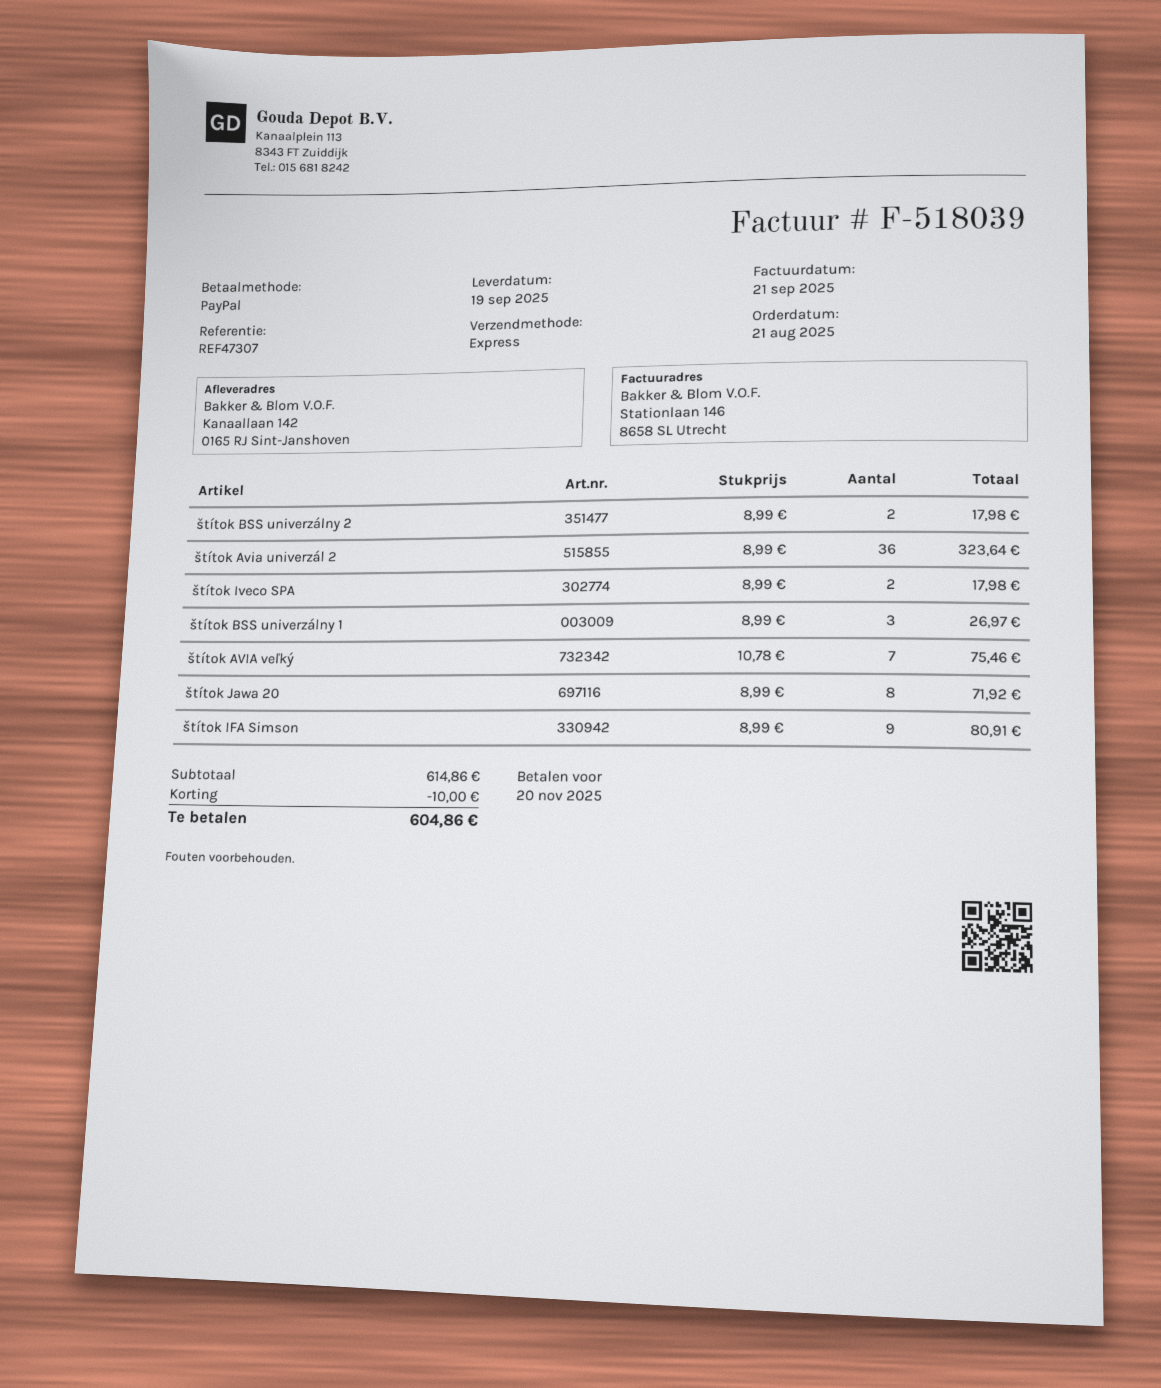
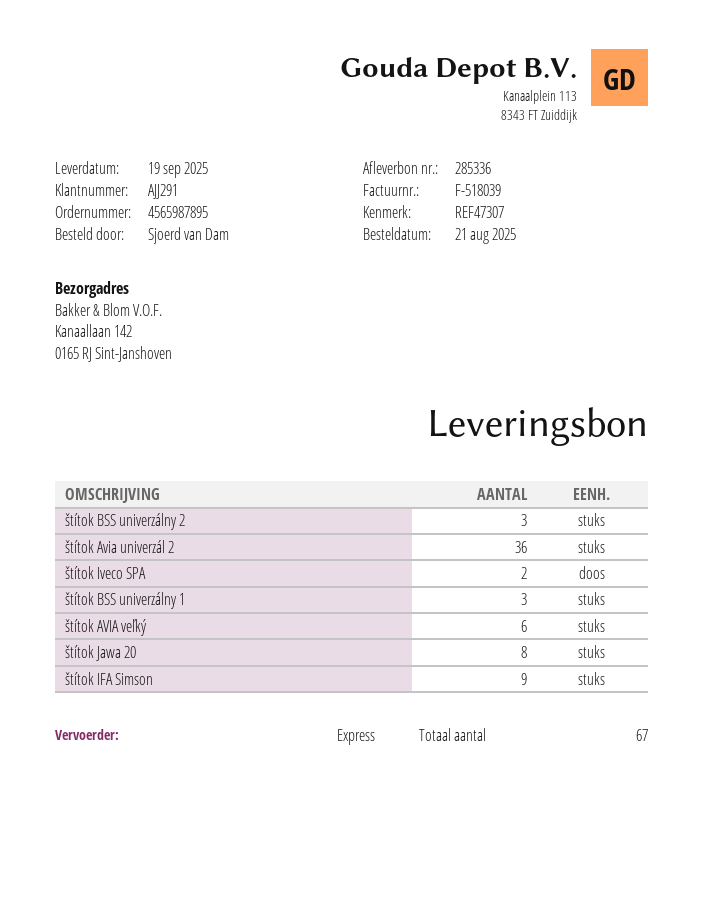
štítok BSS univerzálny 2: 2 -> 3
štítok AVIA veľký: 7 -> 6

